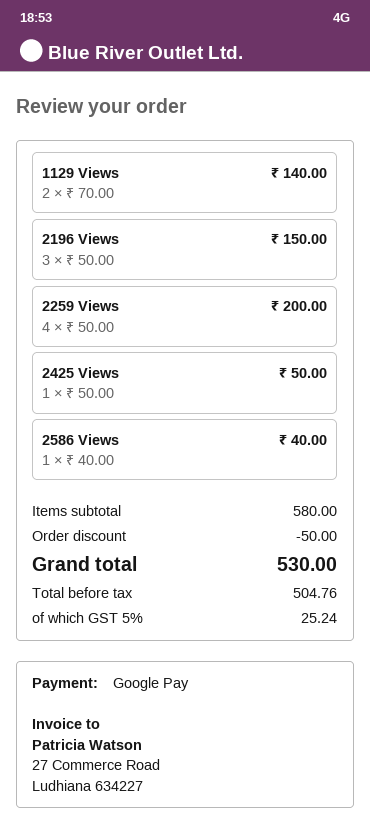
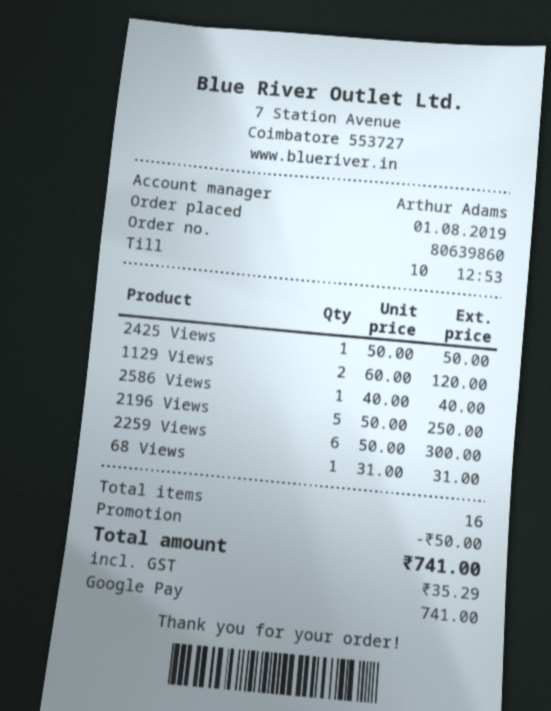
1129 Views: 2 x 70.00 = 140.00 -> 2 x 60.00 = 120.00
2196 Views: 3 x 50.00 = 150.00 -> 5 x 50.00 = 250.00
2259 Views: 4 x 50.00 = 200.00 -> 6 x 50.00 = 300.00
68 Views: none -> 1 x 31.00 = 31.00
tax: 25.24 -> 35.29
total: 530.00 -> 741.00

